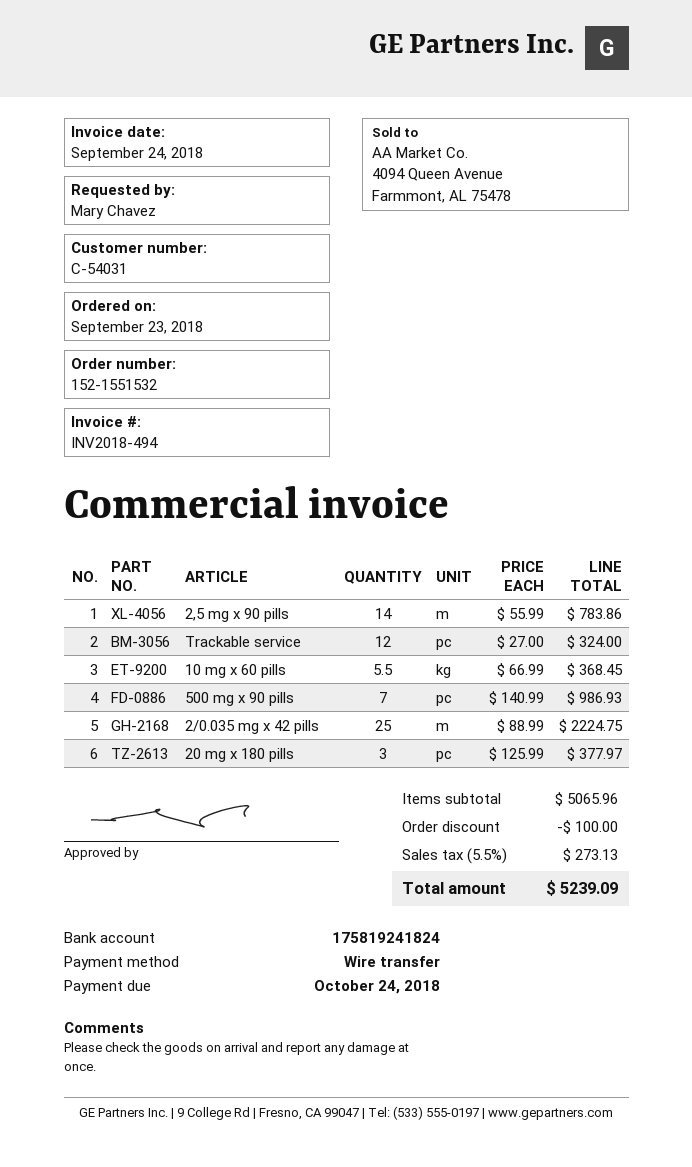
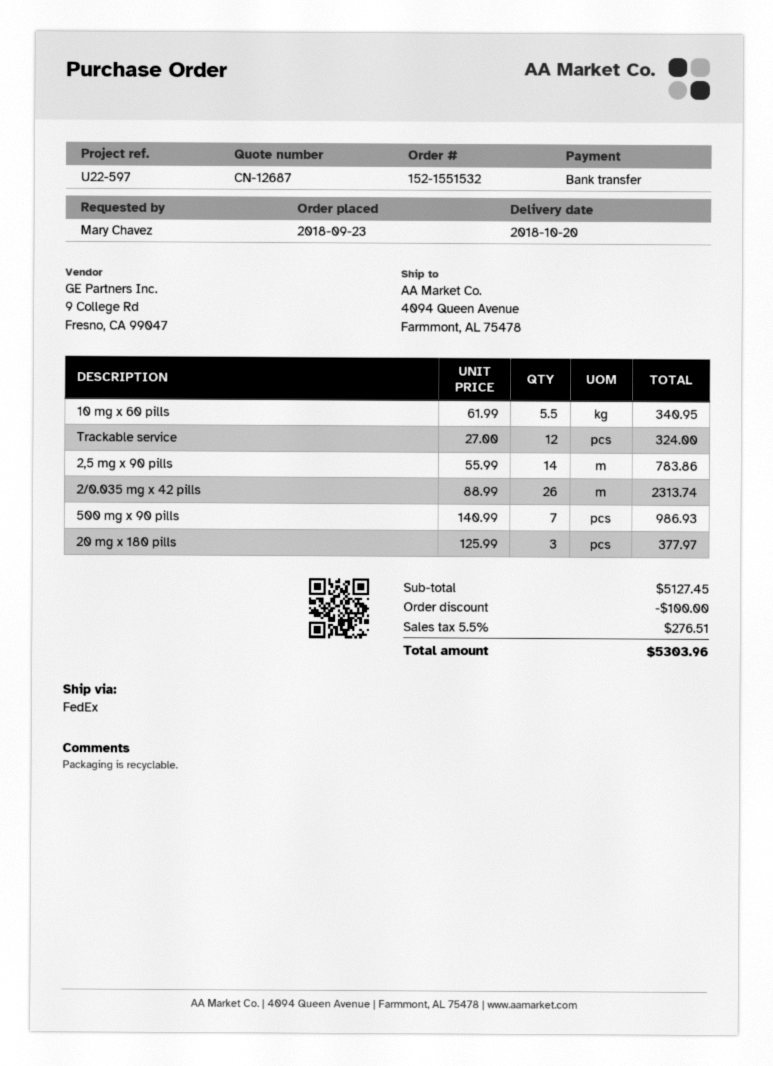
10 mg x 60 pills: 5.5 x 66.99 = 368.45 -> 5.5 x 61.99 = 340.95
2/0.035 mg x 42 pills: 25 x 88.99 = 2224.75 -> 26 x 88.99 = 2313.74
subtotal: 5065.96 -> 5127.45
tax: 5.5% = 273.13 -> 5.5% = 276.51
total: 5239.09 -> 5303.96

